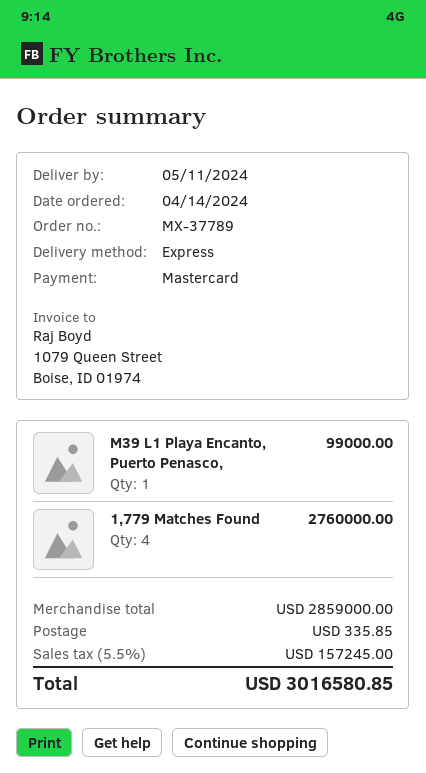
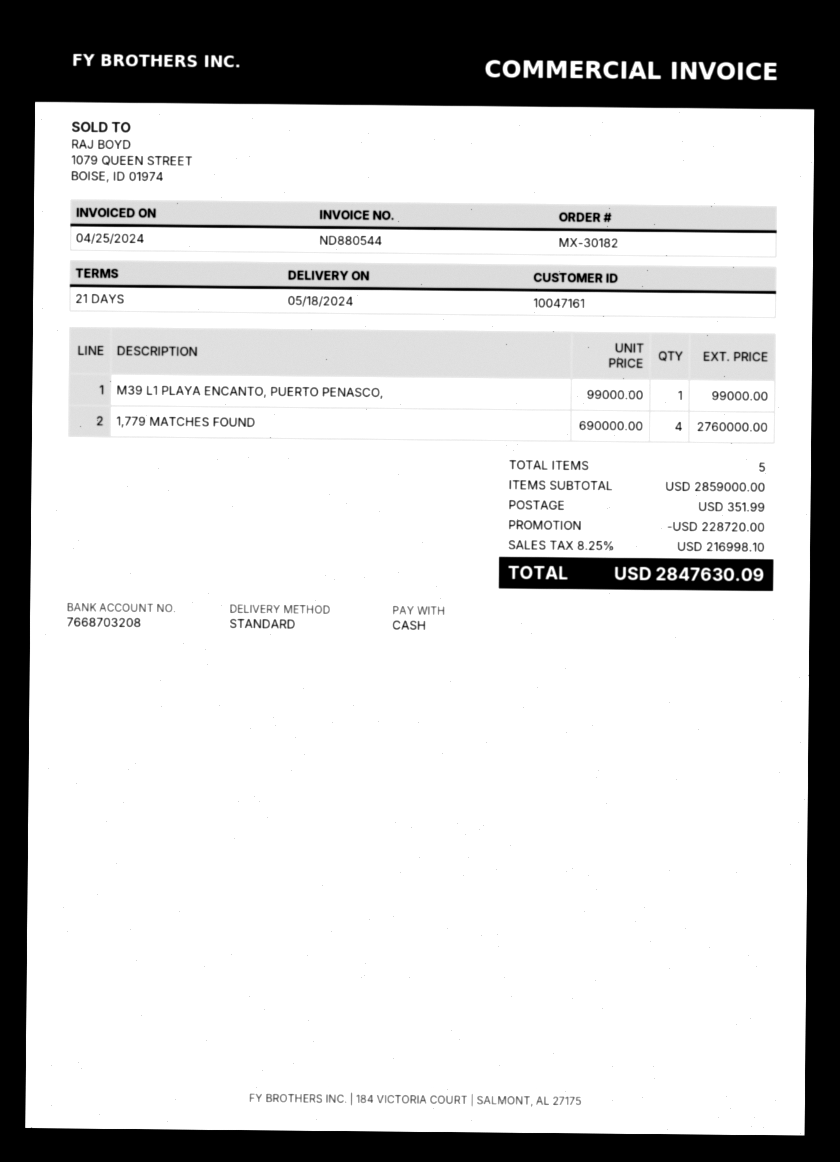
order number: MX-37789 -> MX-30182
delivery date: 2024-05-11 -> 2024-05-18
payment method: Mastercard -> cash
shipping method: express -> standard
discount: none -> 228720.00
shipping: 335.85 -> 351.99
tax: 5.5% = 157245.00 -> 8.25% = 216998.10
total: 3016580.85 -> 2847630.09

